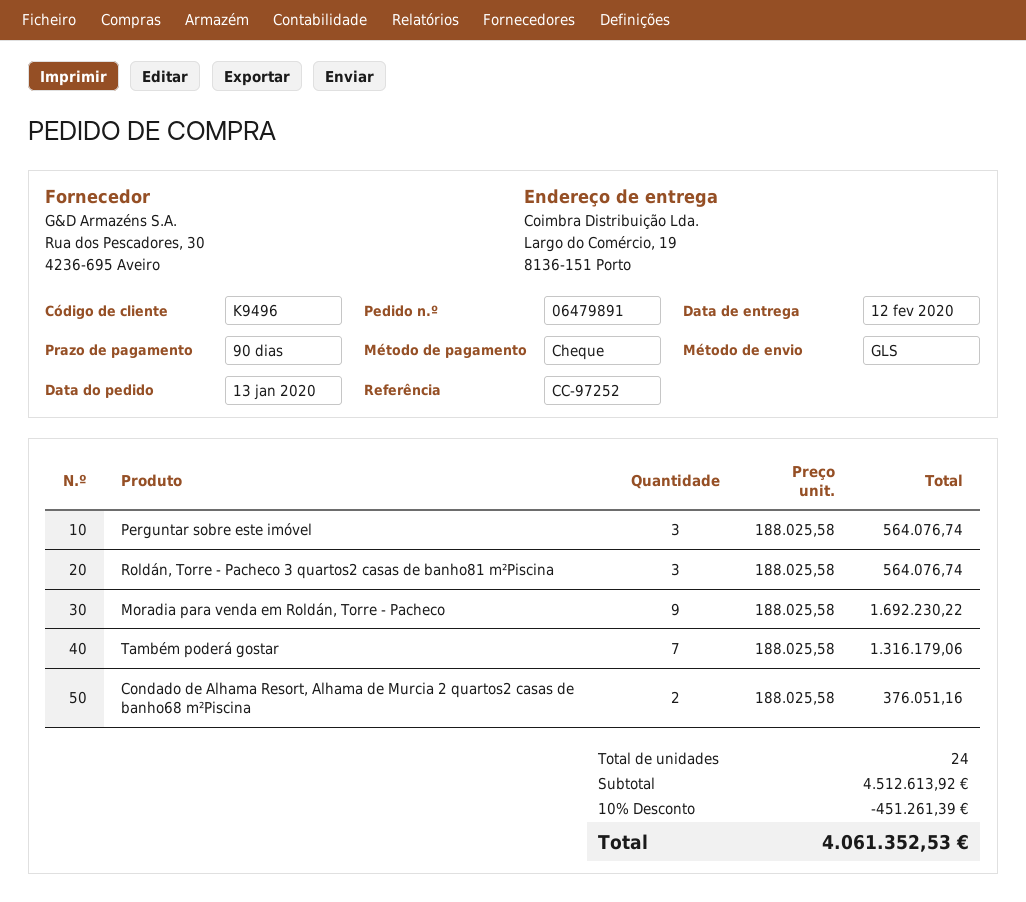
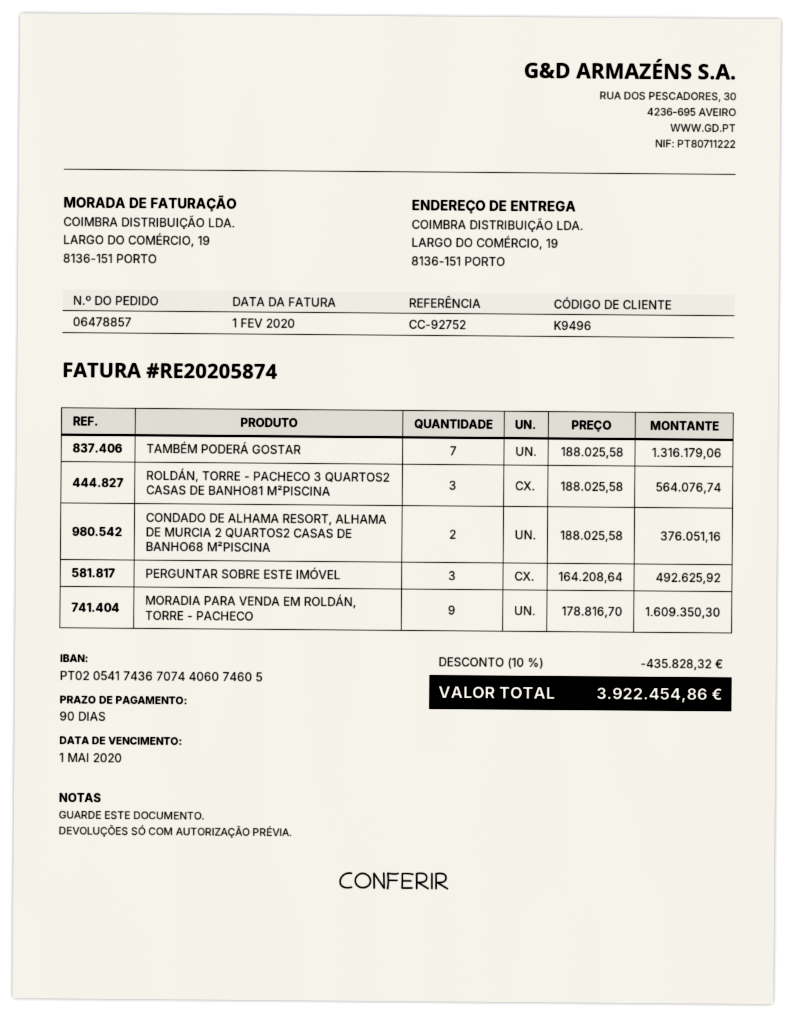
order number: 06479891 -> 06478857
reference: CC-97252 -> CC-92752
Perguntar sobre este imóvel: 3 x 188025.58 = 564076.74 -> 3 x 164208.64 = 492625.92
Moradia para venda em Roldán, Torre - Pacheco: 9 x 188025.58 = 1692230.22 -> 9 x 178816.70 = 1609350.30
discount: 10% = 451261.39 -> 10% = 435828.32
total: 4061352.53 -> 3922454.86

